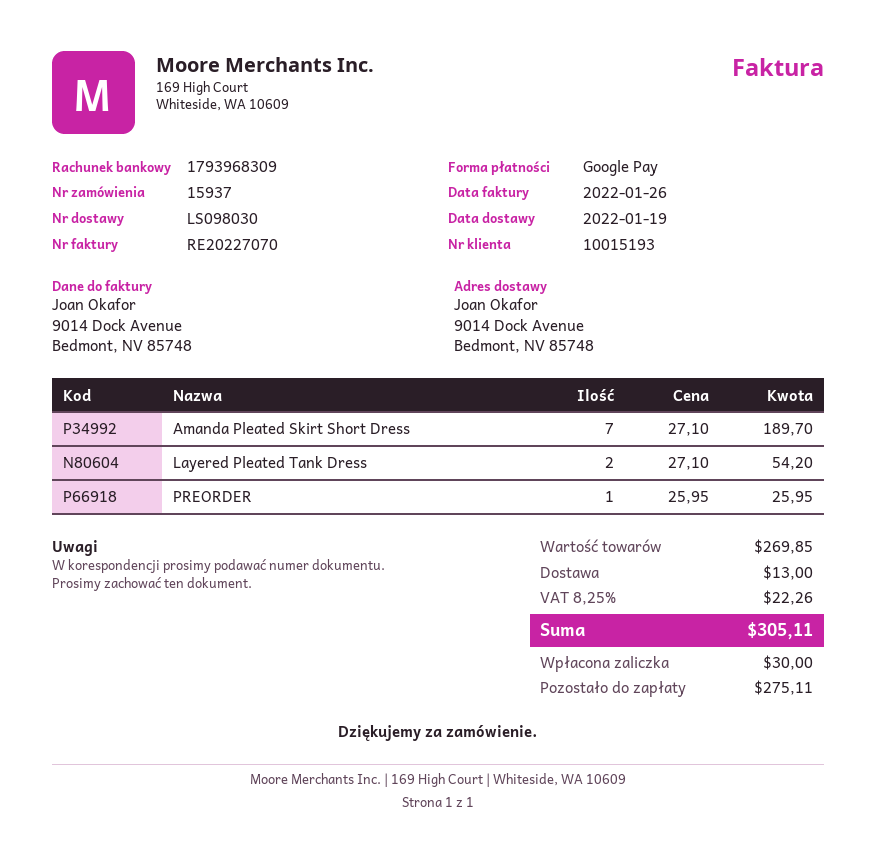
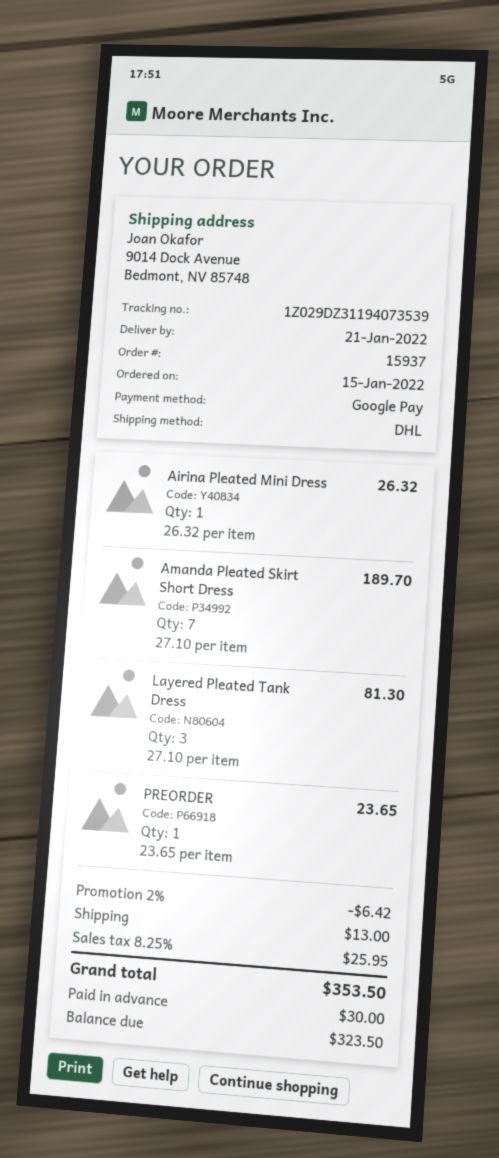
delivery date: 2022-01-19 -> 2022-01-21
Layered Pleated Tank Dress: 2 x 27.10 = 54.20 -> 3 x 27.10 = 81.30
PREORDER: 1 x 25.95 = 25.95 -> 1 x 23.65 = 23.65
Airina Pleated Mini Dress: none -> 1 x 26.32 = 26.32
discount: none -> 2% = 6.42
tax: 8.25% = 22.26 -> 8.25% = 25.95
total: 305.11 -> 353.50
balance: 275.11 -> 323.50

